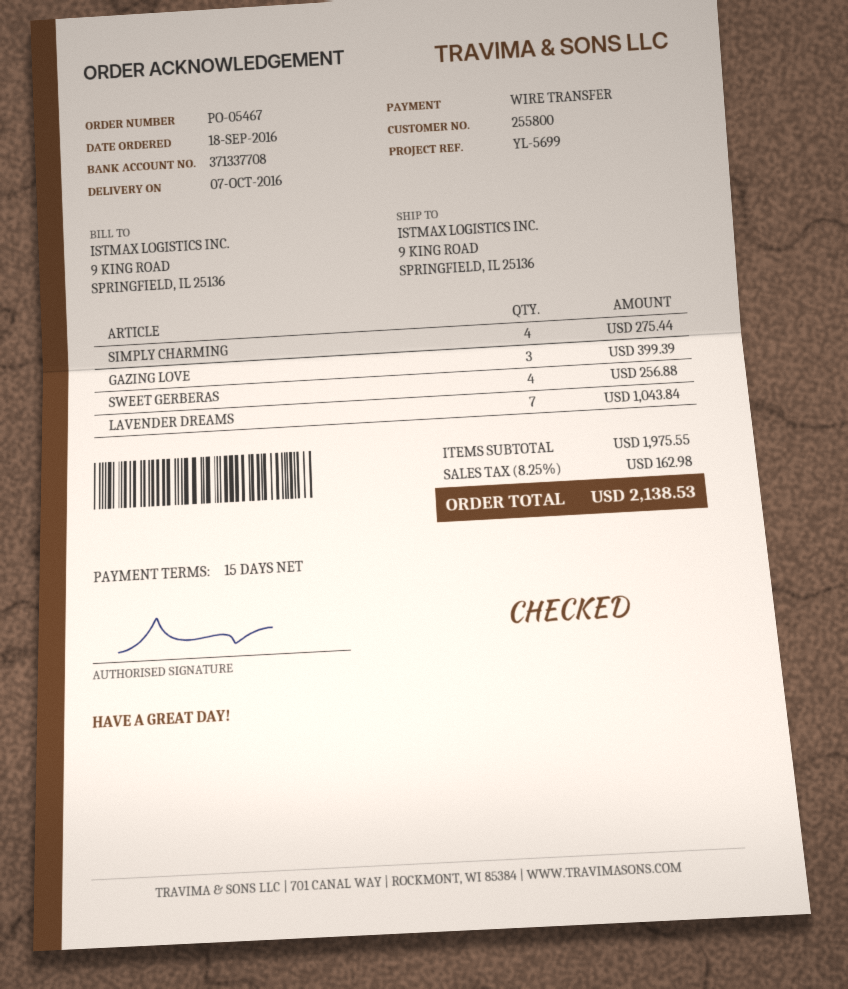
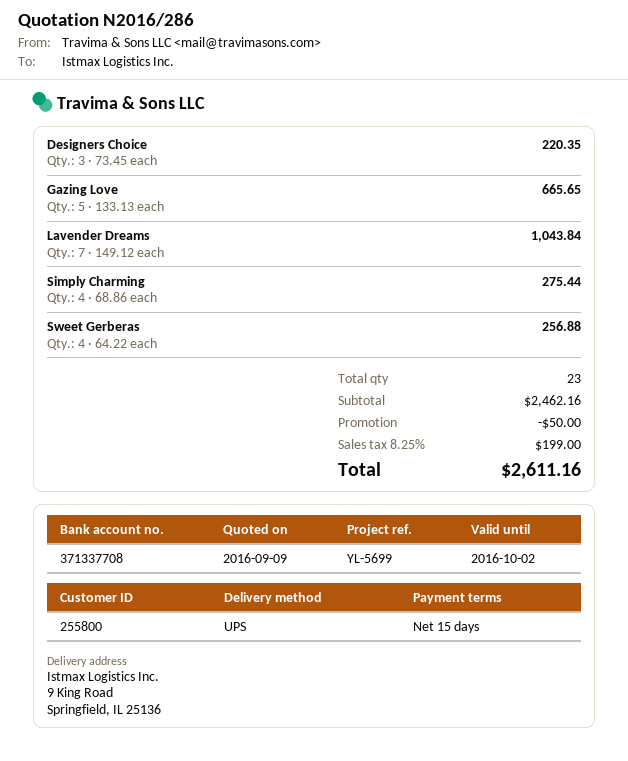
GAZING LOVE: 3 for 399.39 -> 5 for 665.65
Designers Choice: none -> 3 for 220.35
subtotal: 1975.55 -> 2462.16
discount: none -> 50.00
tax: 8.25% = 162.98 -> 8.25% = 199.00
total: 2138.53 -> 2611.16

